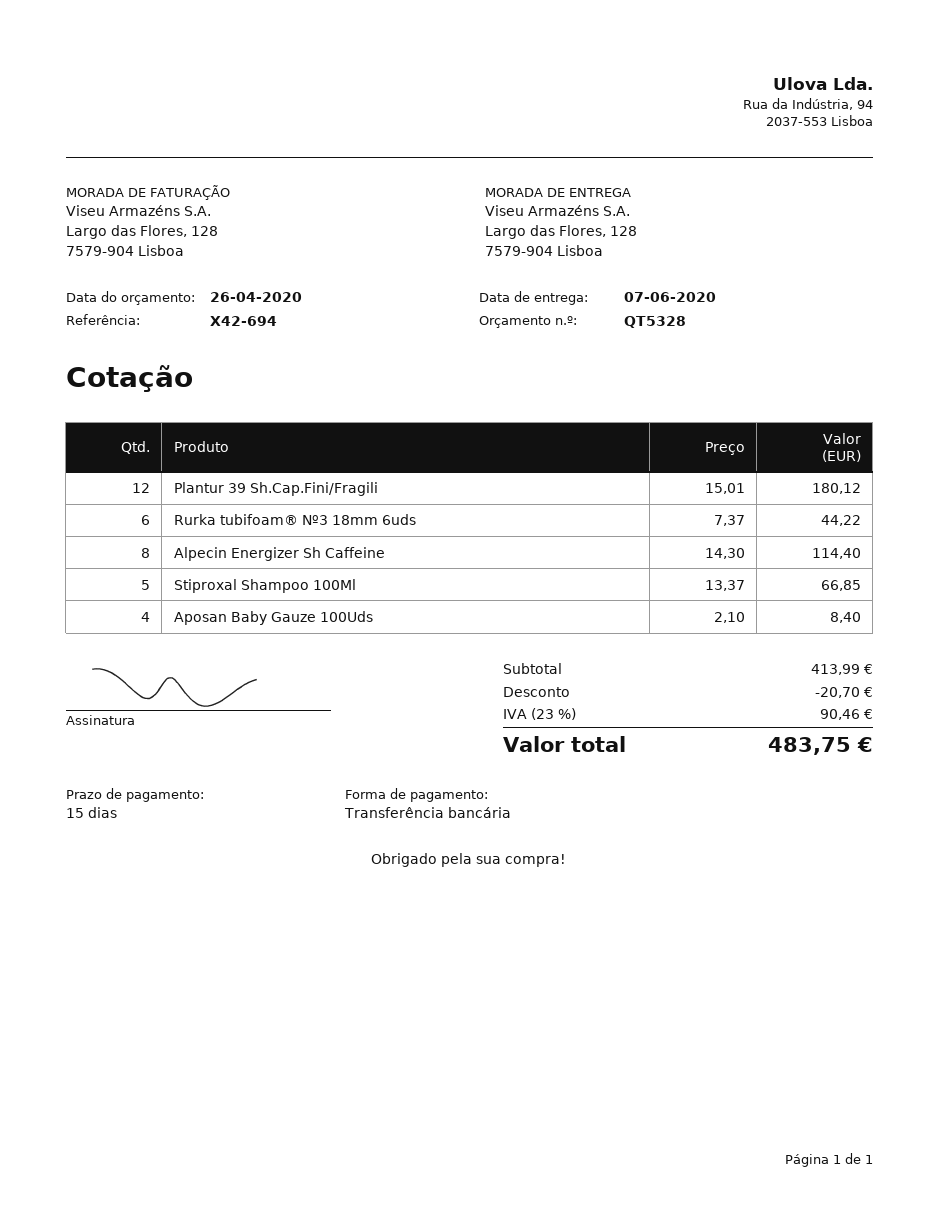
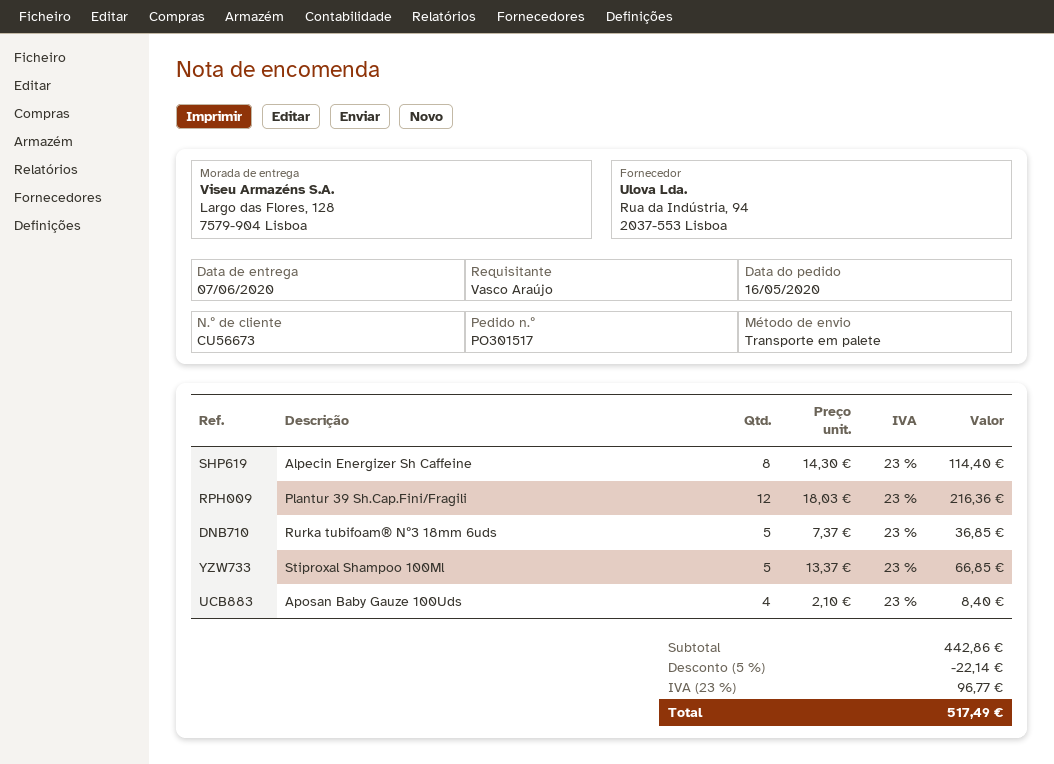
Plantur 39 Sh.Cap.Fini/Fragili: 12 x 15.01 = 180.12 -> 12 x 18.03 = 216.36
Rurka tubifoam® Nº3 18mm 6uds: 6 x 7.37 = 44.22 -> 5 x 7.37 = 36.85
subtotal: 413.99 -> 442.86
discount: 20.70 -> 22.14
tax: 23% = 90.46 -> 23% = 96.77
total: 483.75 -> 517.49

